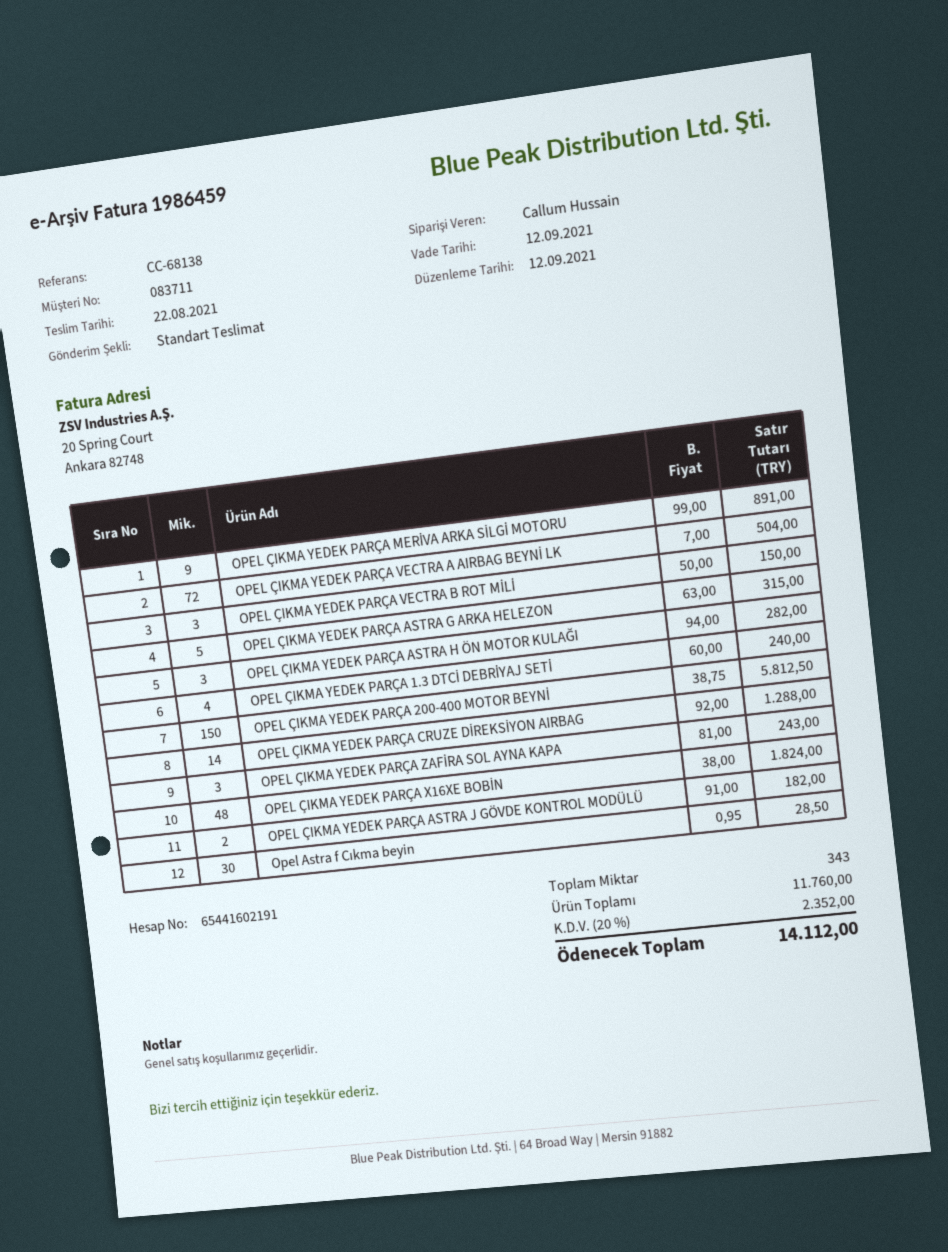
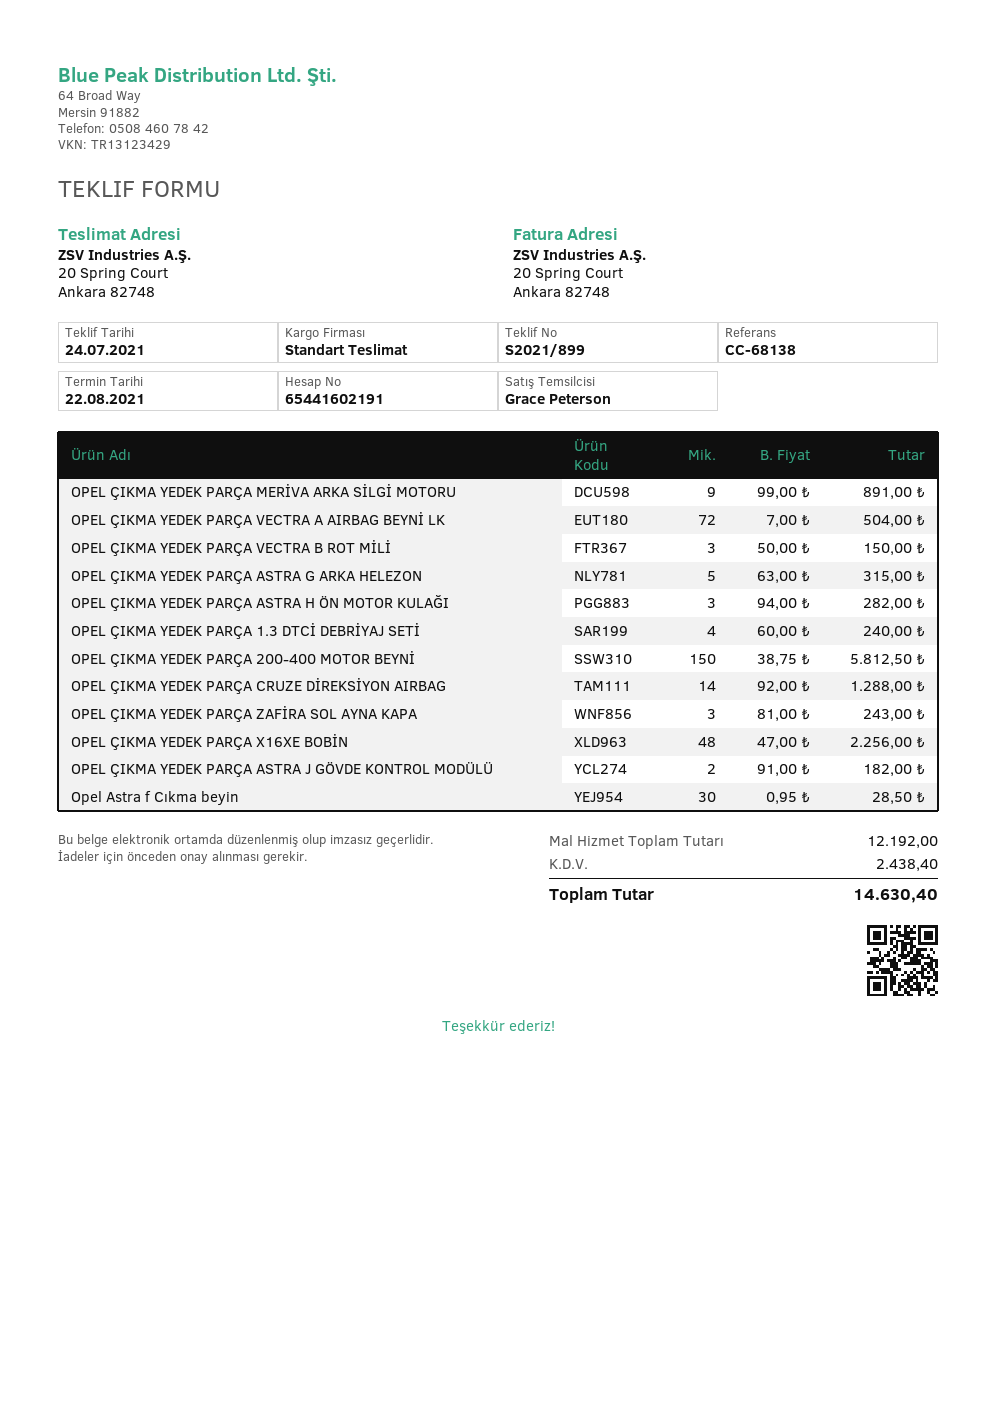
OPEL ÇIKMA YEDEK PARÇA X16XE BOBİN: 48 x 38.00 = 1824.00 -> 48 x 47.00 = 2256.00
subtotal: 11760.00 -> 12192.00
tax: 2352.00 -> 2438.40
total: 14112.00 -> 14630.40

